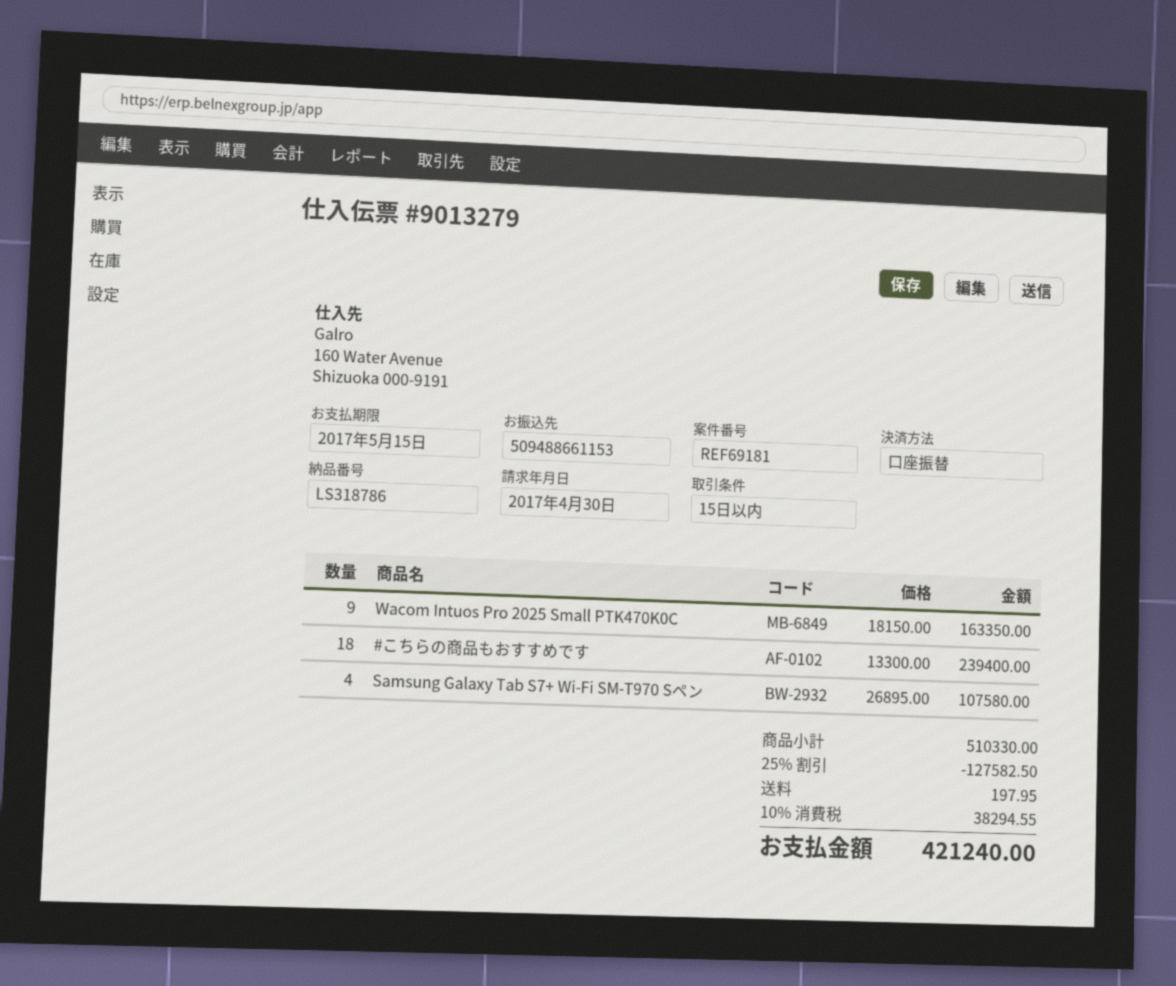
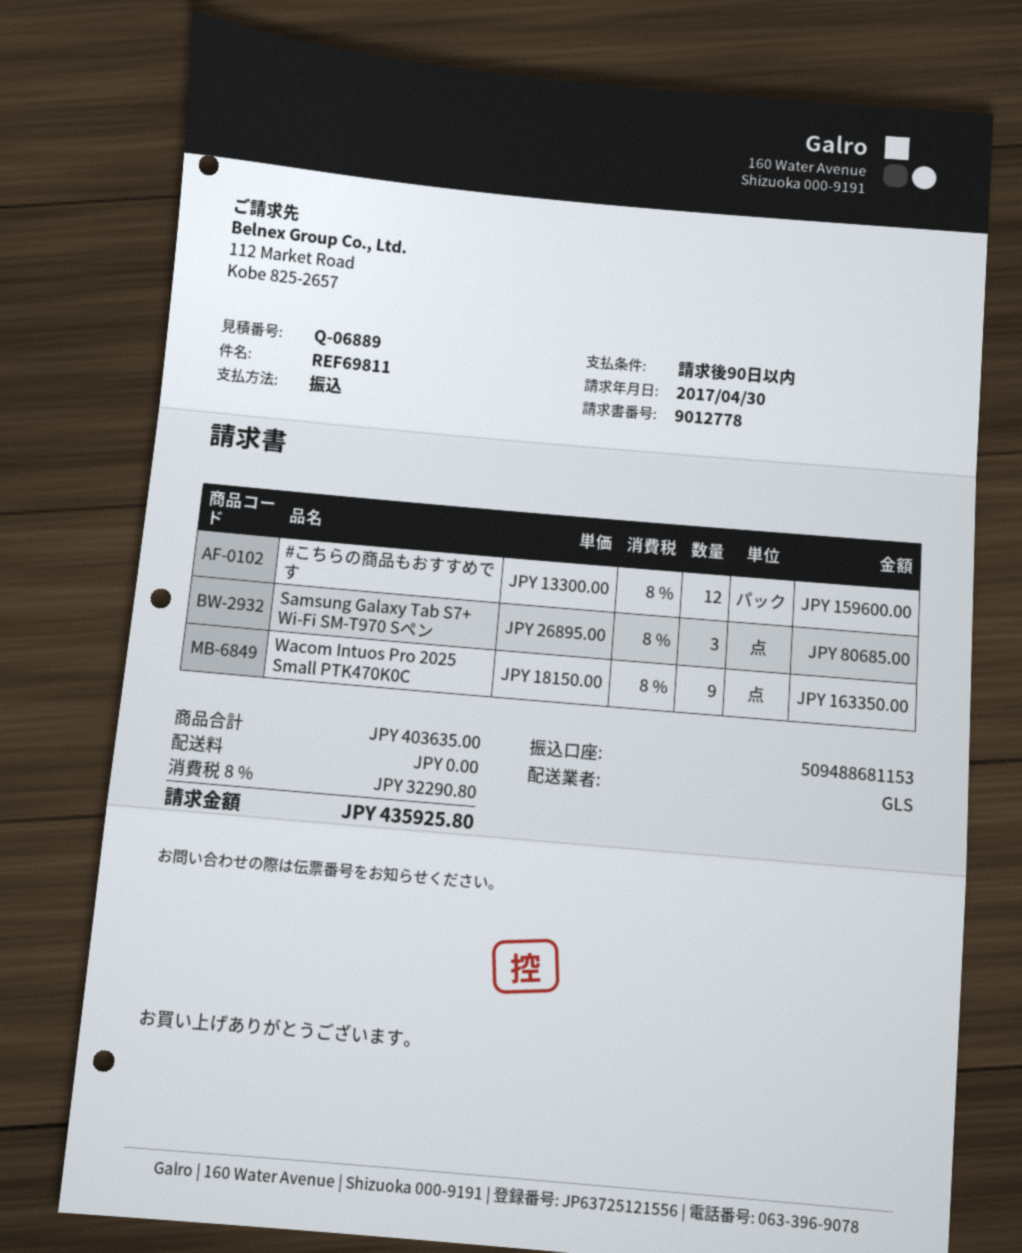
invoice number: 9013279 -> 9012778
payment terms: 15 days -> 90 days
reference: REF69181 -> REF69811
payment method: direct debit -> bank transfer
bank account: 509488661153 -> 509488681153
#こちらの商品もおすすめです: 18 x 13300.00 = 239400.00 -> 12 x 13300.00 = 159600.00
Samsung Galaxy Tab S7+ Wi-Fi SM-T970 Sペン: 4 x 26895.00 = 107580.00 -> 3 x 26895.00 = 80685.00
subtotal: 510330.00 -> 403635.00
discount: 25% = 127582.50 -> none
shipping: 197.95 -> 0.00
tax: 10% = 38294.55 -> 8% = 32290.80
total: 421240.00 -> 435925.80

